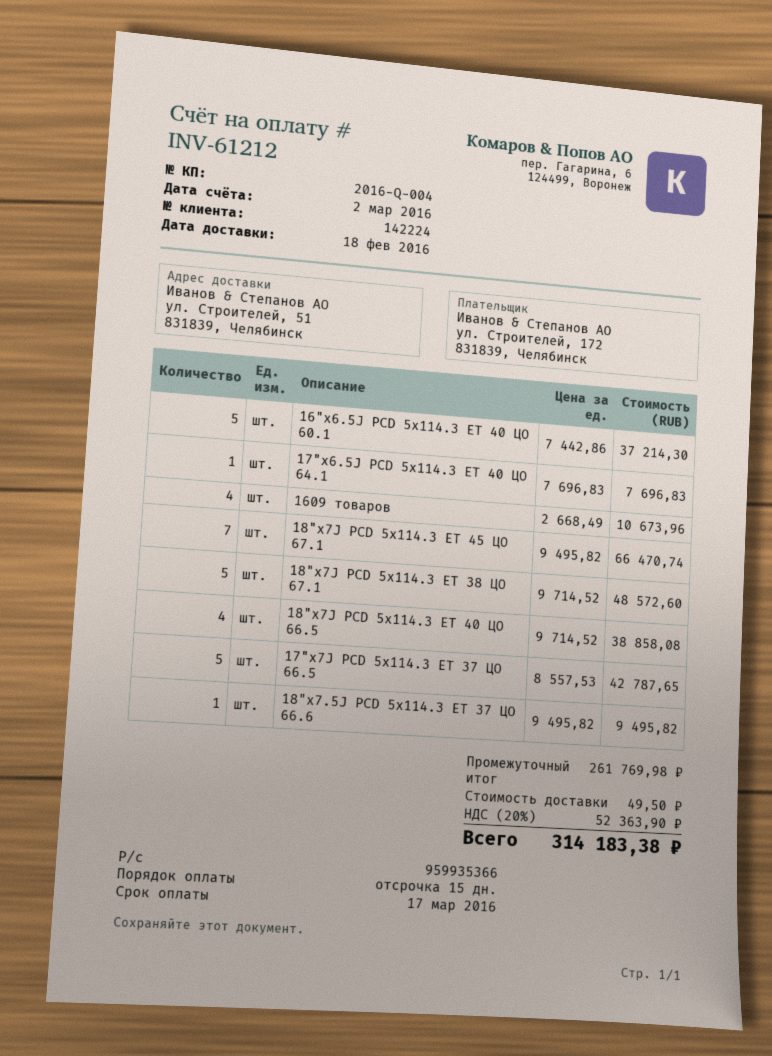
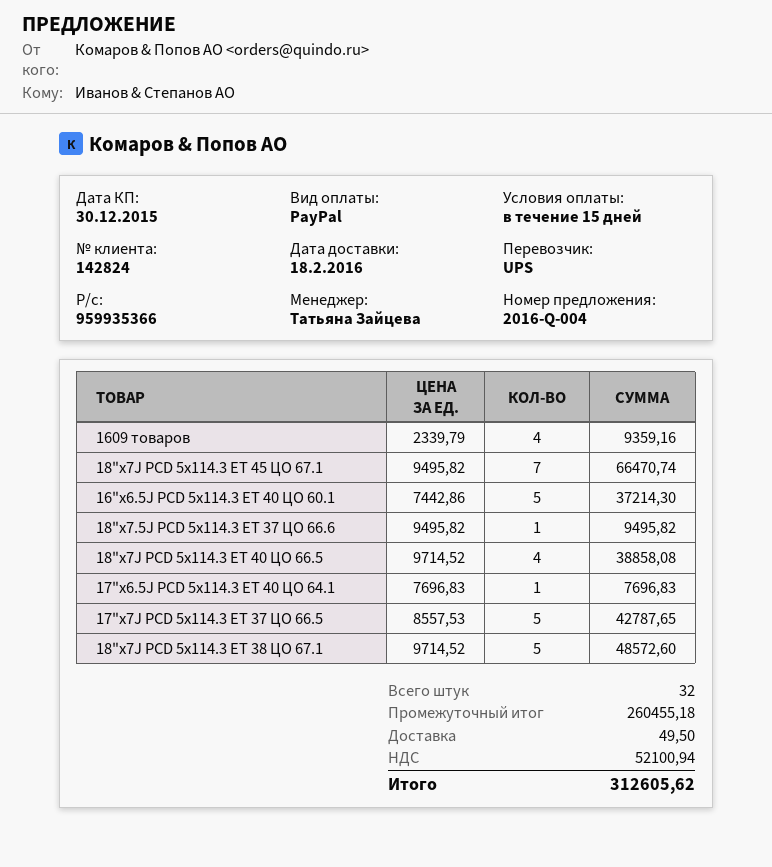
customer number: 142224 -> 142824
1609 товаров: 4 x 2668.49 = 10673.96 -> 4 x 2339.79 = 9359.16
subtotal: 261769.98 -> 260455.18
tax: 52363.90 -> 52100.94
total: 314183.38 -> 312605.62

